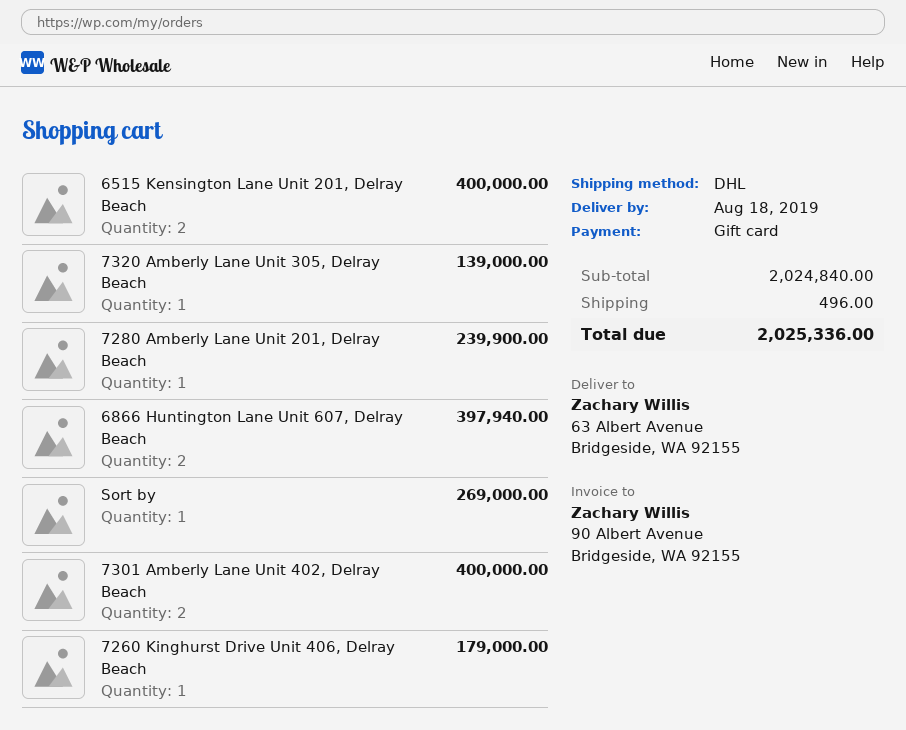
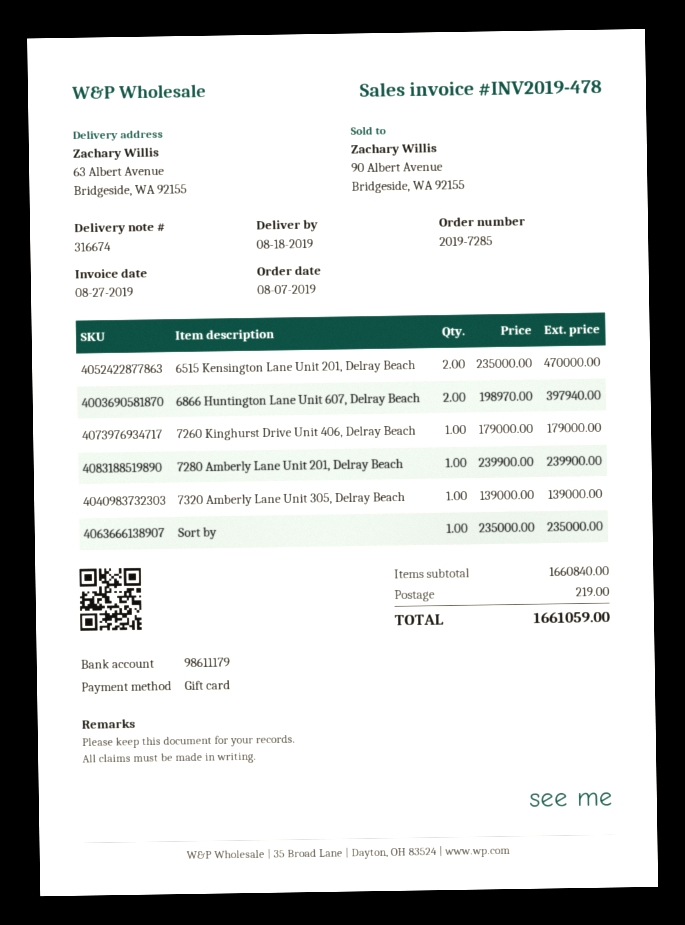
6515 Kensington Lane Unit 201, Delray Beach: 2 for 400000.00 -> 2 for 470000.00
Sort by: 1 for 269000.00 -> 1 for 235000.00
7301 Amberly Lane Unit 402, Delray Beach: 2 for 400000.00 -> none
subtotal: 2024840.00 -> 1660840.00
shipping: 496.00 -> 219.00
total: 2025336.00 -> 1661059.00

